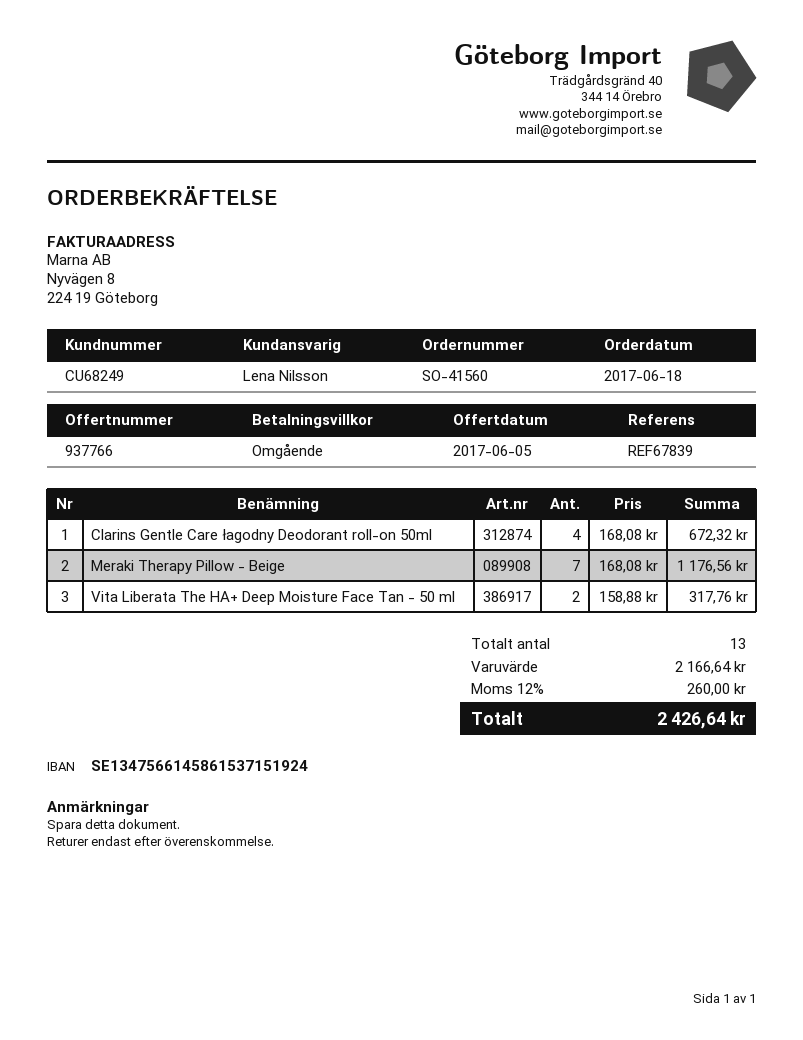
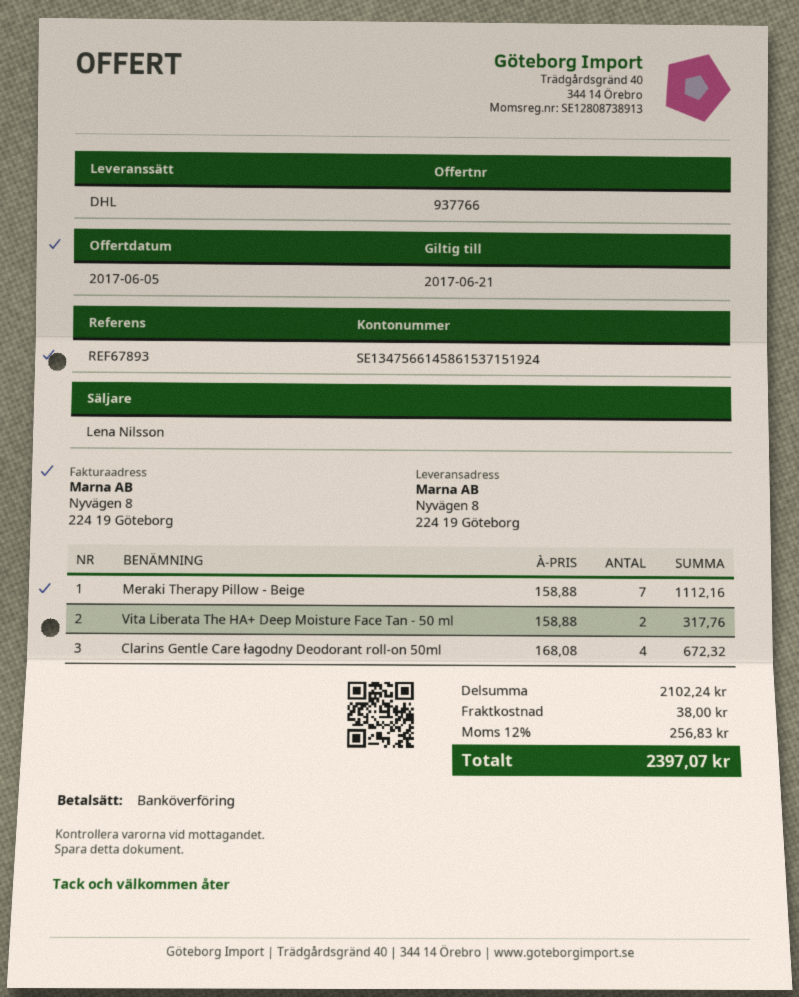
reference: REF67839 -> REF67893
Meraki Therapy Pillow - Beige: 7 x 168.08 = 1176.56 -> 7 x 158.88 = 1112.16
subtotal: 2166.64 -> 2102.24
shipping: none -> 38.00
tax: 12% = 260.00 -> 12% = 256.83
total: 2426.64 -> 2397.07

